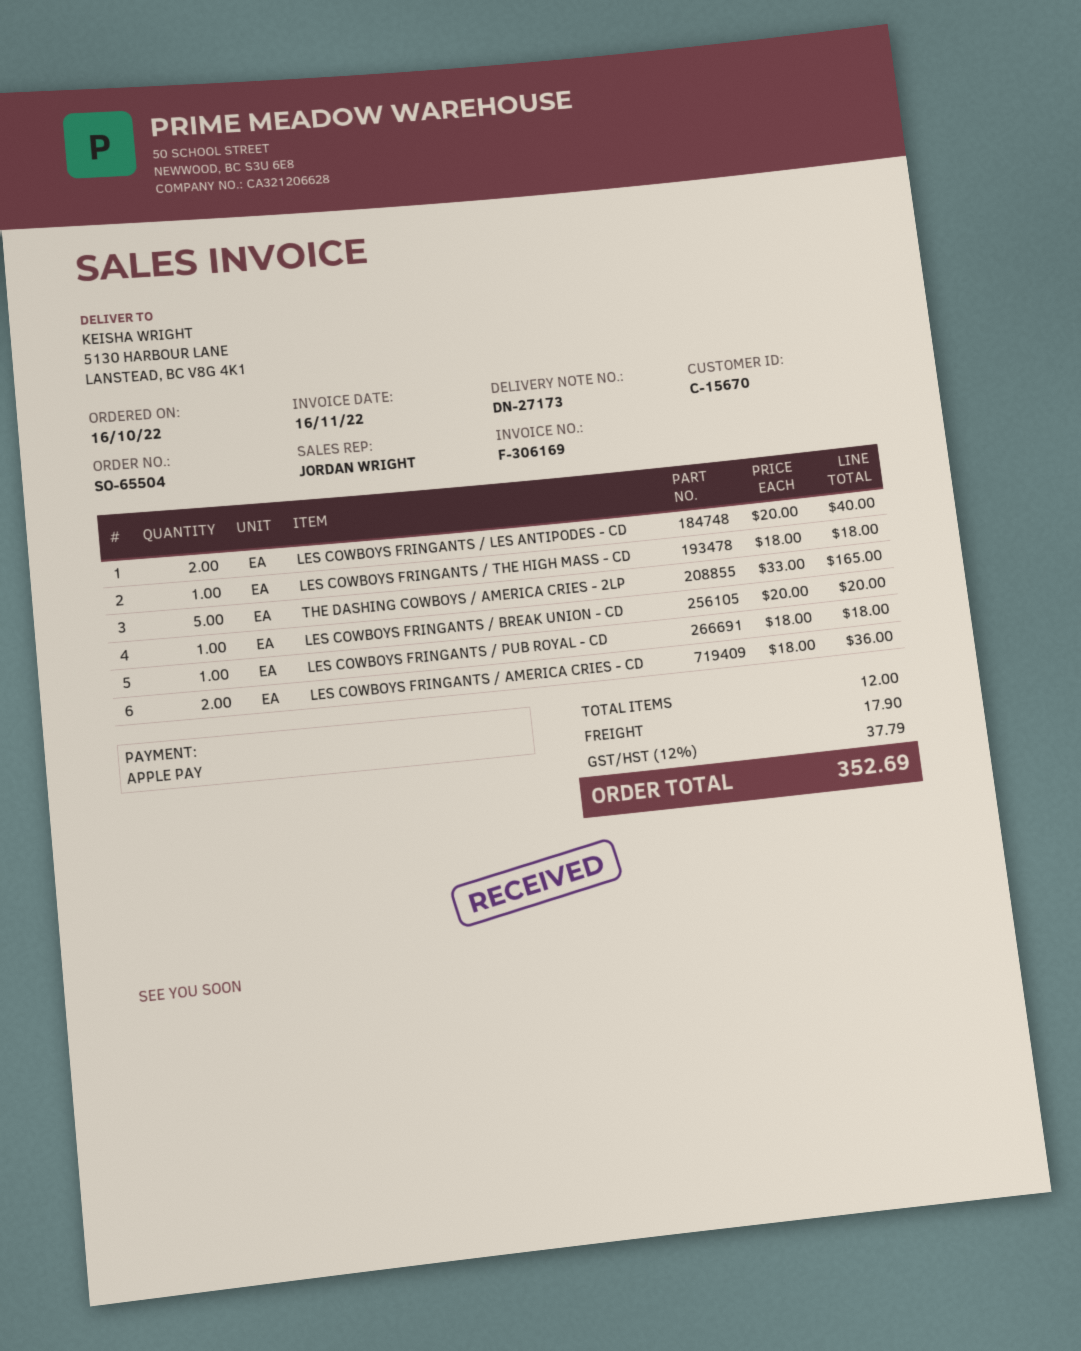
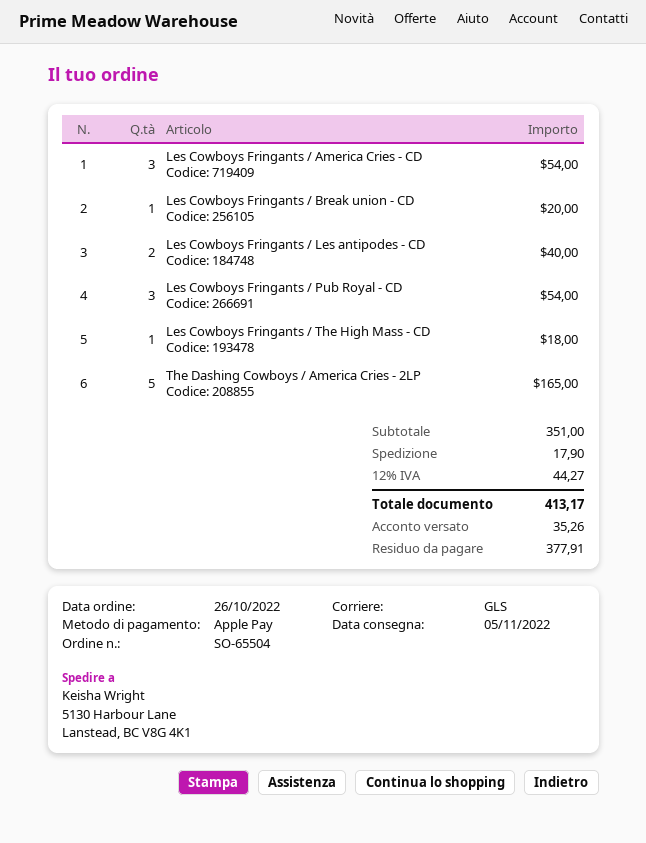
order date: 2022-10-16 -> 2022-10-26
LES COWBOYS FRINGANTS / PUB ROYAL - CD: 1 for 18.00 -> 3 for 54.00
LES COWBOYS FRINGANTS / AMERICA CRIES - CD: 2 for 36.00 -> 3 for 54.00
tax: 12% = 37.79 -> 12% = 44.27
total: 352.69 -> 413.17

